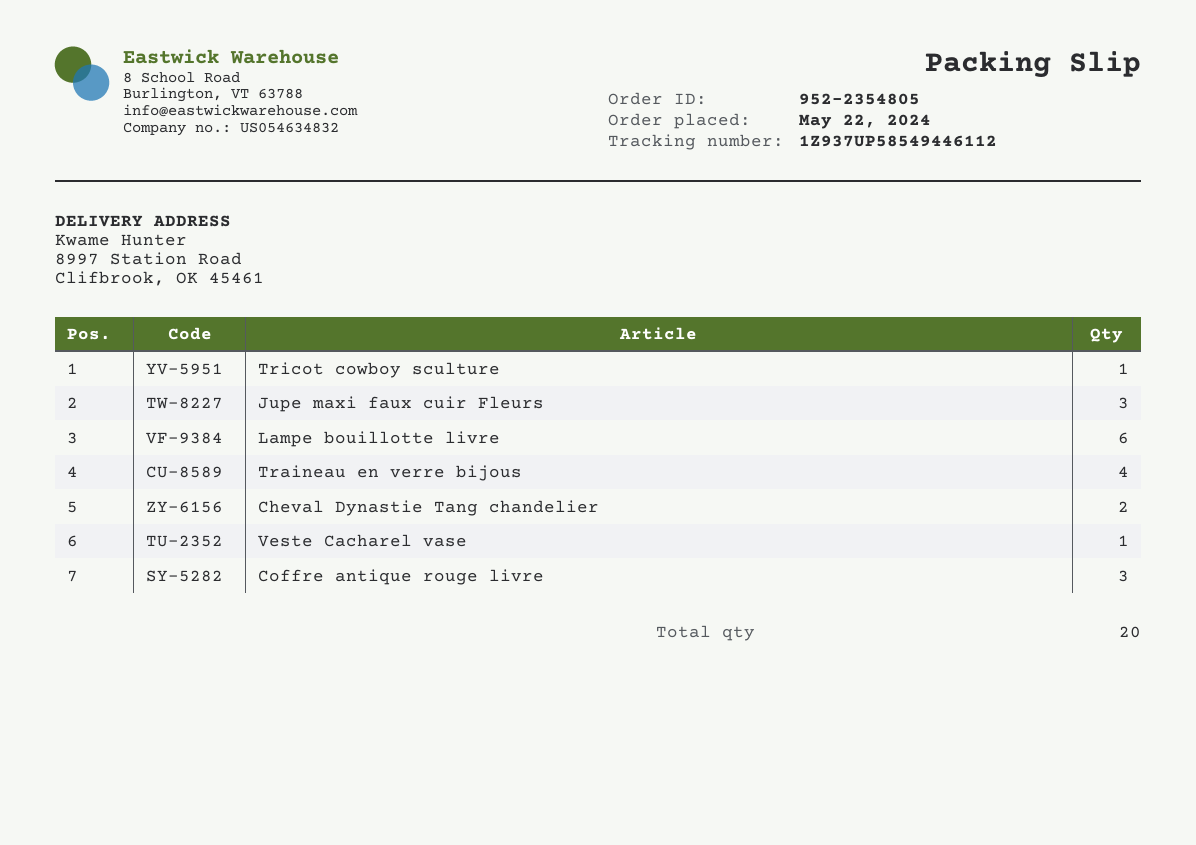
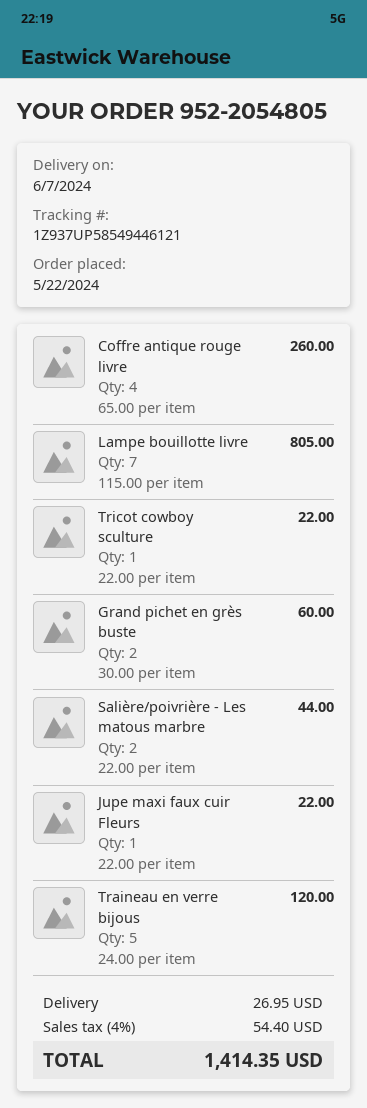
order number: 952-2354805 -> 952-2054805
tracking number: 1Z937UP58549446112 -> 1Z937UP58549446121
Jupe maxi faux cuir Fleurs: 3 -> 1
Lampe bouillotte livre: 6 -> 7
Traineau en verre bijous: 4 -> 5
Cheval Dynastie Tang chandelier: 2 -> none
Veste Cacharel vase: 1 -> none
Coffre antique rouge livre: 3 -> 4
Grand pichet en grès buste: none -> 2
Salière/poivrière - Les matous marbre: none -> 2

